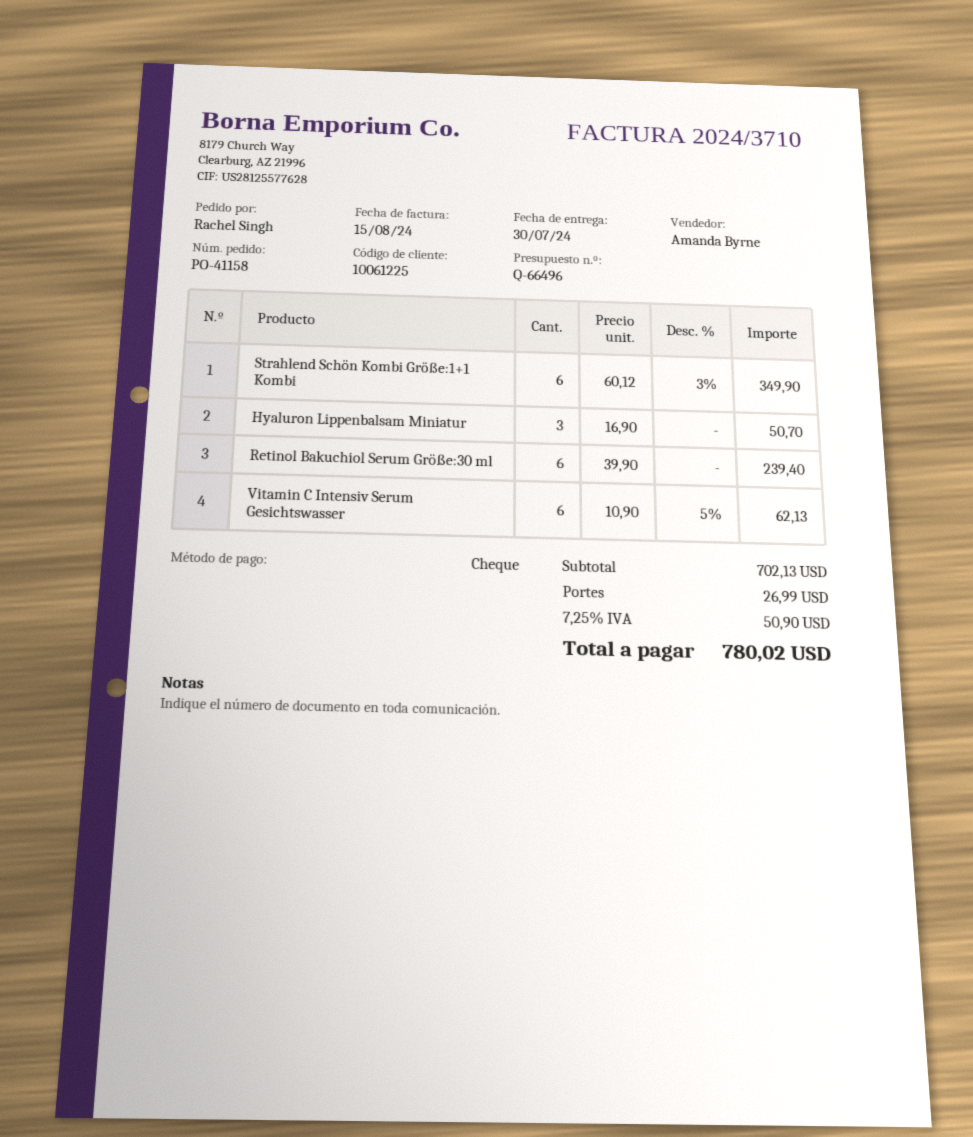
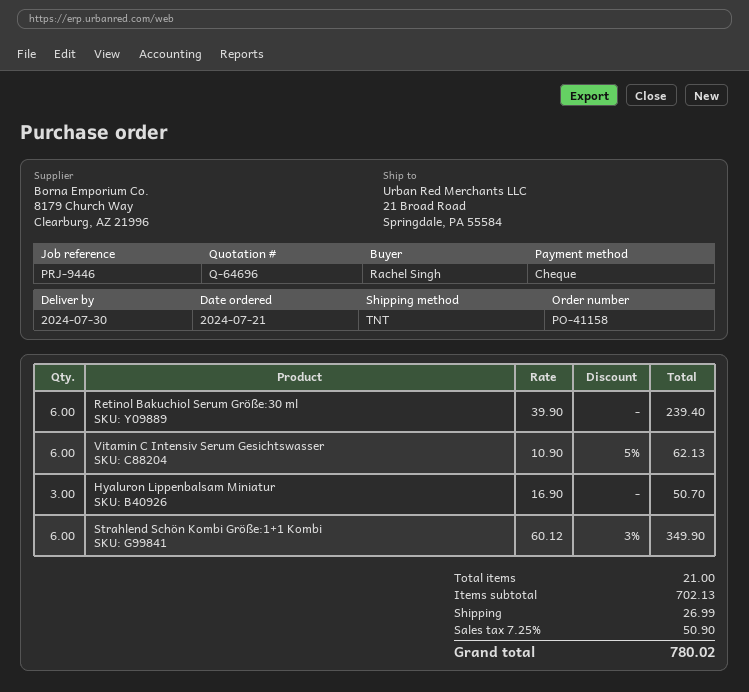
quote number: Q-66496 -> Q-64696

